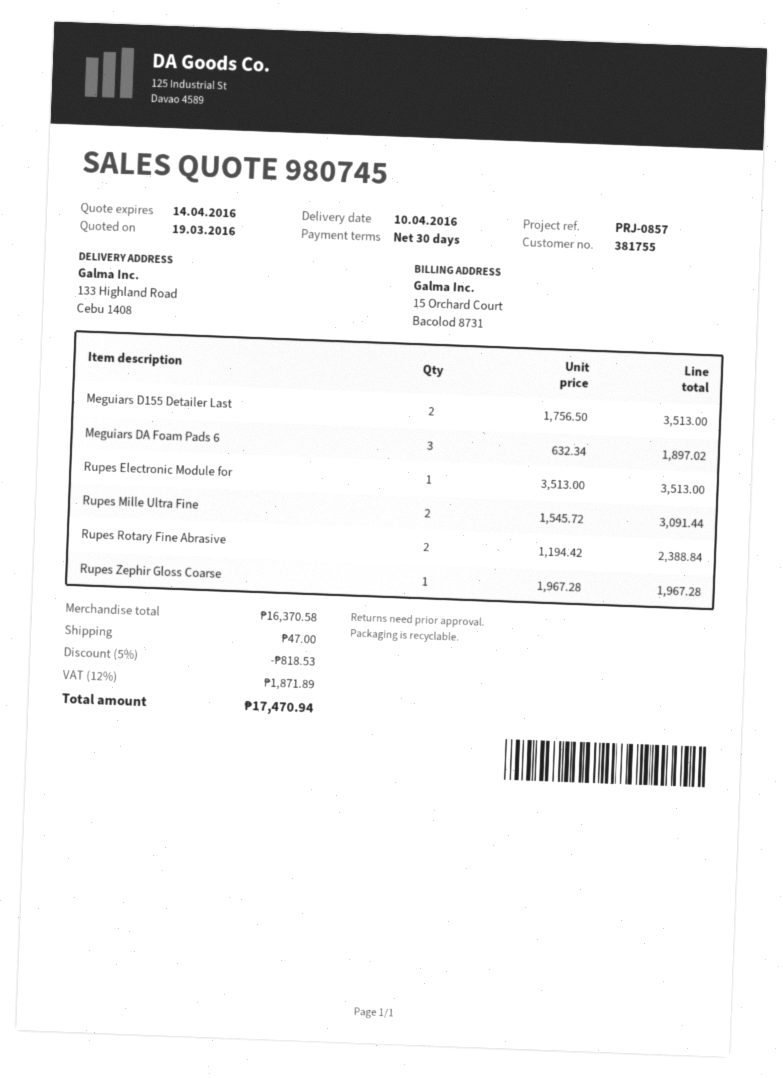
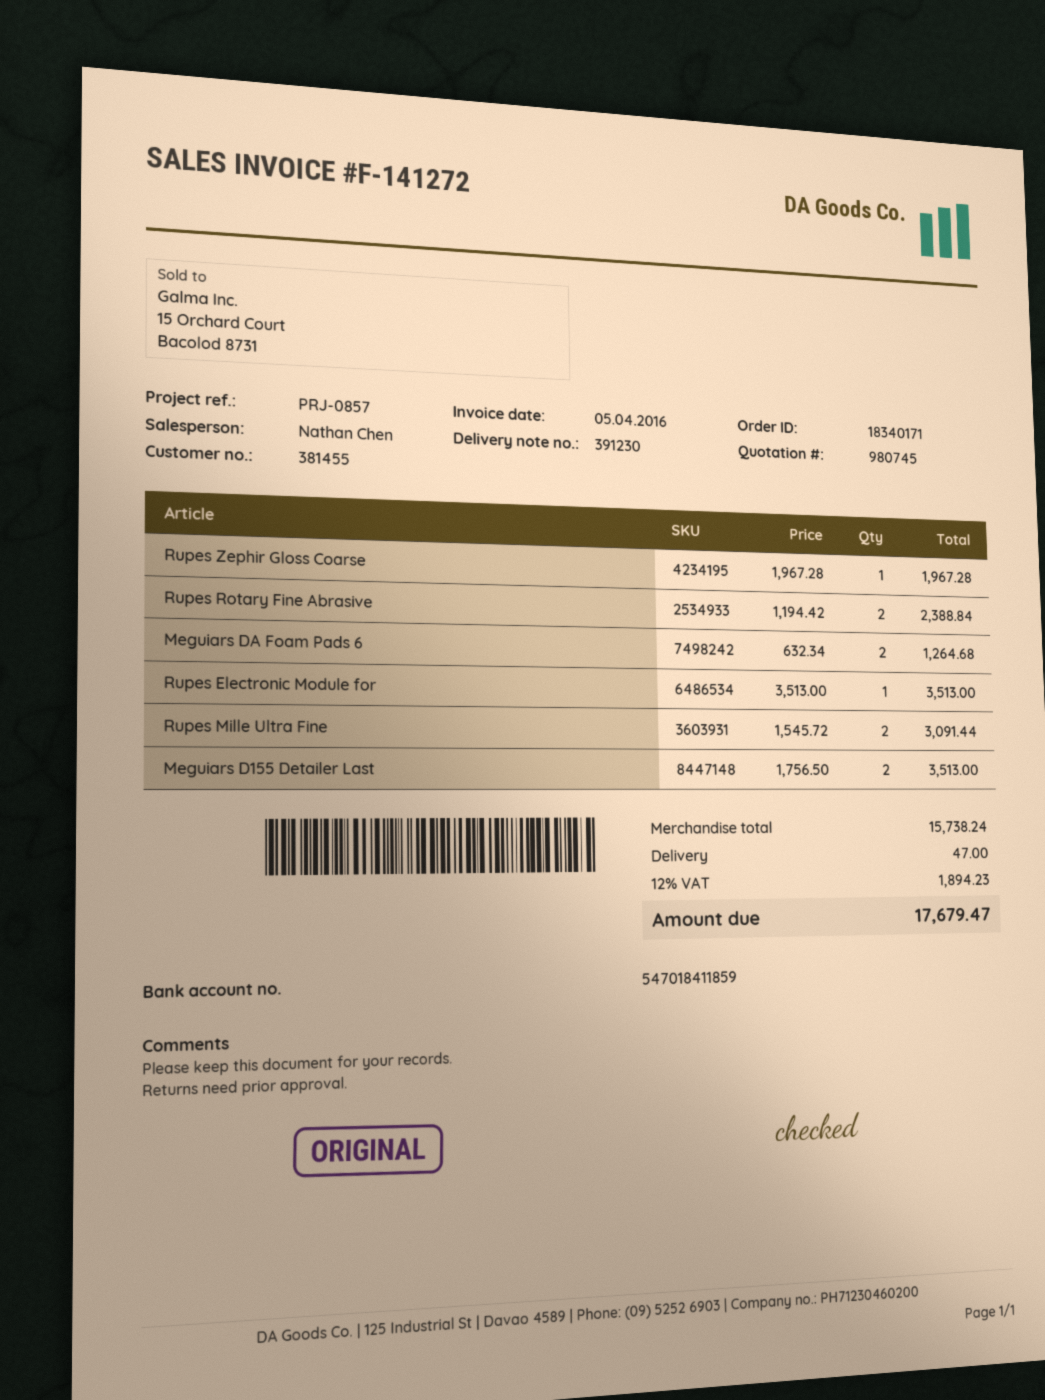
customer number: 381755 -> 381455
Meguiars DA Foam Pads 6: 3 x 632.34 = 1897.02 -> 2 x 632.34 = 1264.68
subtotal: 16370.58 -> 15738.24
discount: 5% = 818.53 -> none
tax: 12% = 1871.89 -> 12% = 1894.23
total: 17470.94 -> 17679.47

